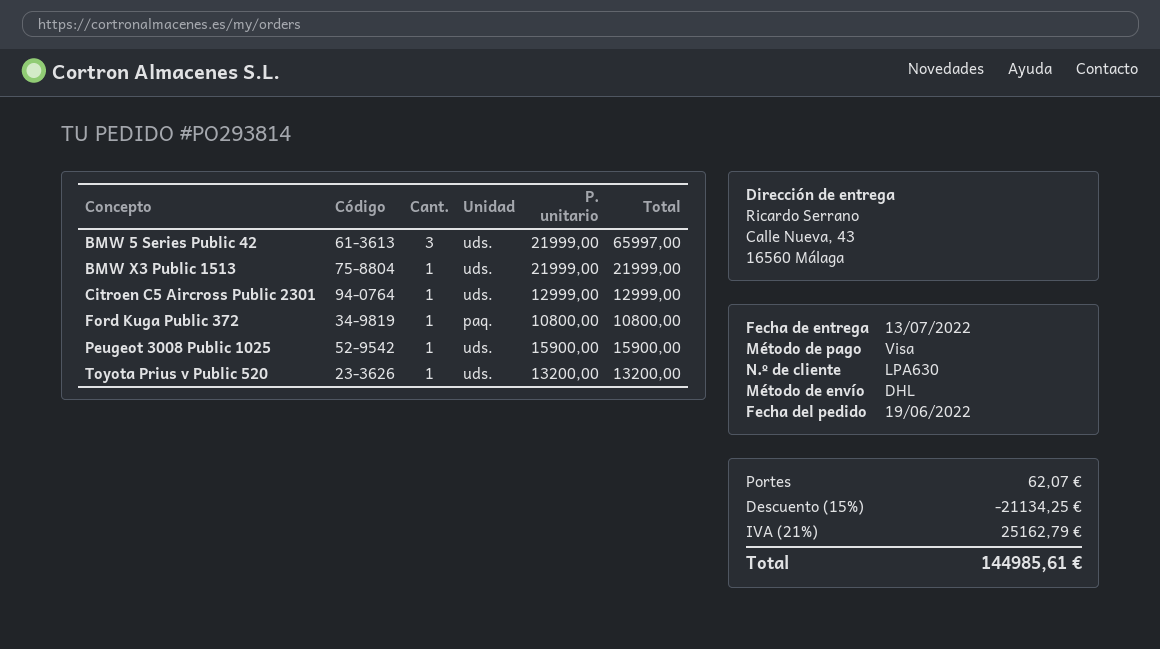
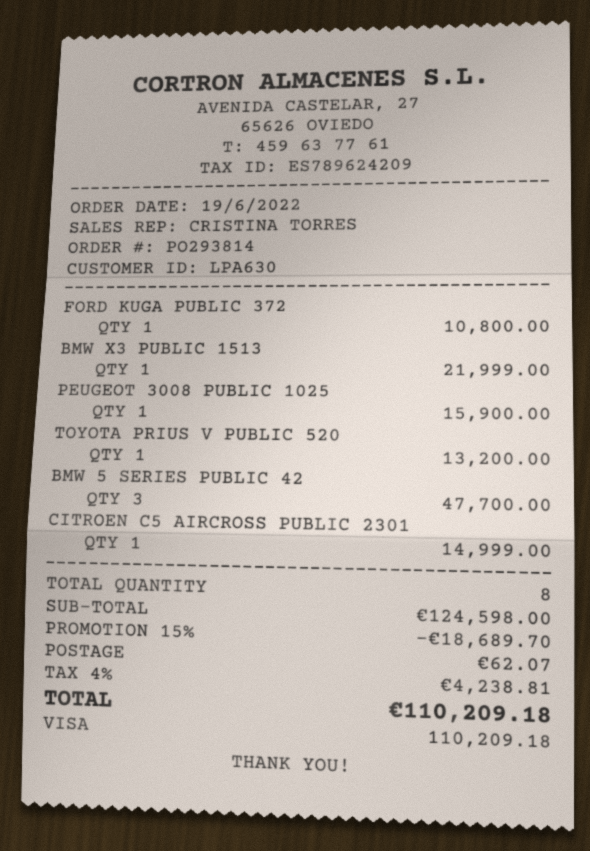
BMW 5 Series Public 42: 3 for 65997.00 -> 3 for 47700.00
Citroen C5 Aircross Public 2301: 1 for 12999.00 -> 1 for 14999.00
discount: 15% = 21134.25 -> 15% = 18689.70
tax: 21% = 25162.79 -> 4% = 4238.81
total: 144985.61 -> 110209.18

